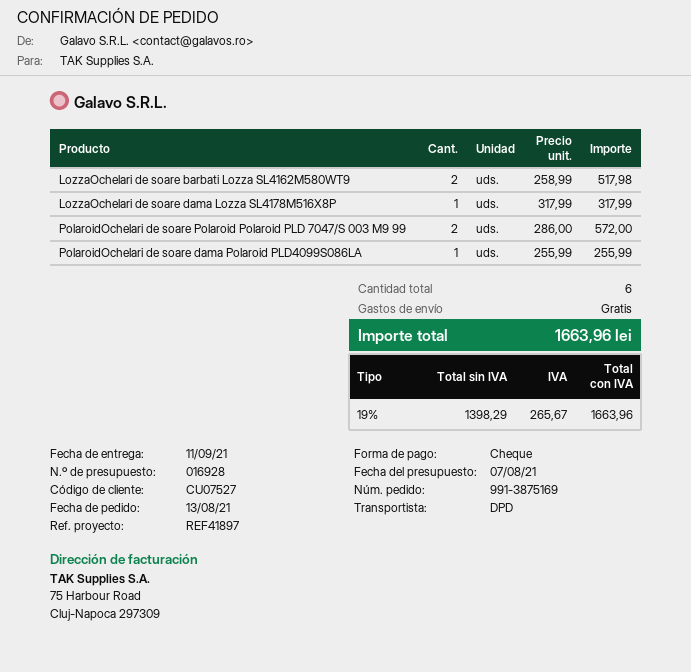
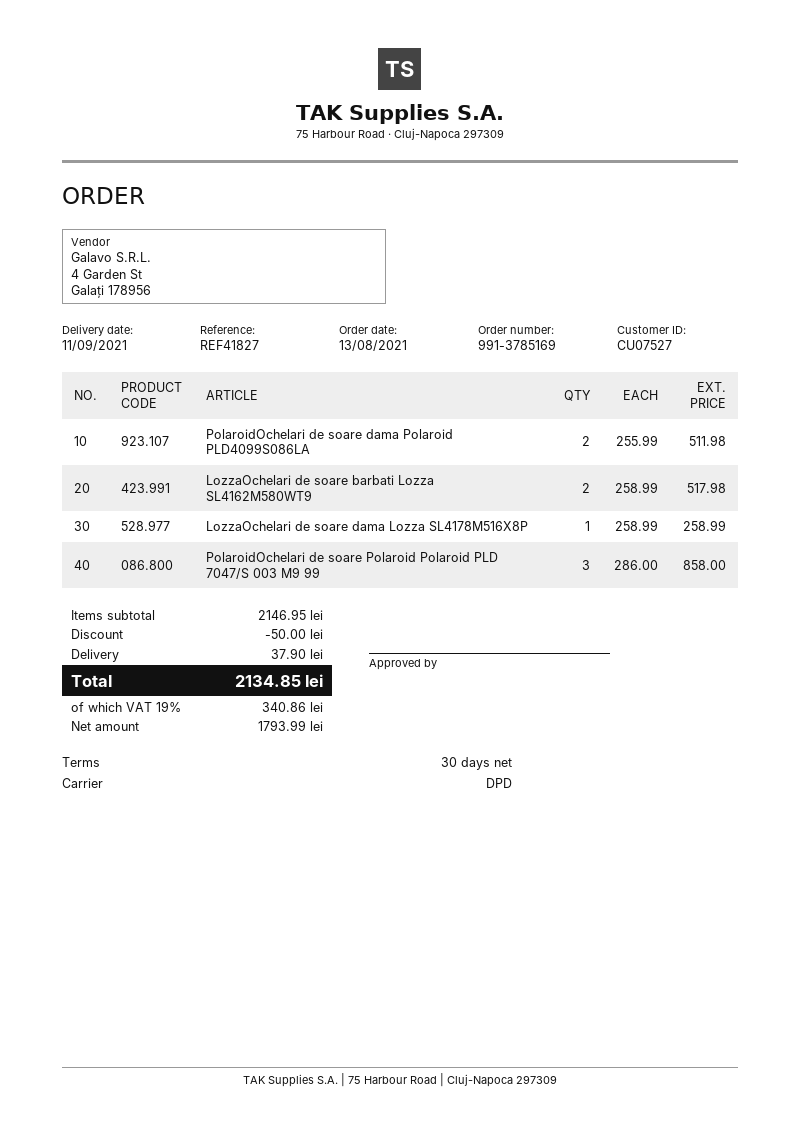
order number: 991-3875169 -> 991-3785169
reference: REF41897 -> REF41827
LozzaOchelari de soare dama Lozza SL4178M516X8P: 1 x 317.99 = 317.99 -> 1 x 258.99 = 258.99
PolaroidOchelari de soare Polaroid Polaroid PLD 7047/S 003 M9 99: 2 x 286.00 = 572.00 -> 3 x 286.00 = 858.00
PolaroidOchelari de soare dama Polaroid PLD4099S086LA: 1 x 255.99 = 255.99 -> 2 x 255.99 = 511.98
discount: none -> 50.00
shipping: 0.00 -> 37.90
net: 1398.29 -> 1793.99
tax: 19% = 265.67 -> 19% = 340.86
total: 1663.96 -> 2134.85

